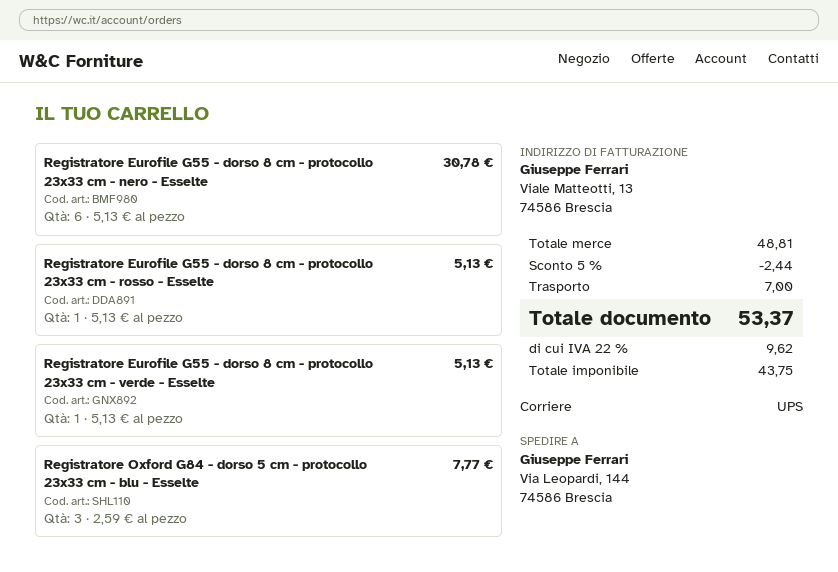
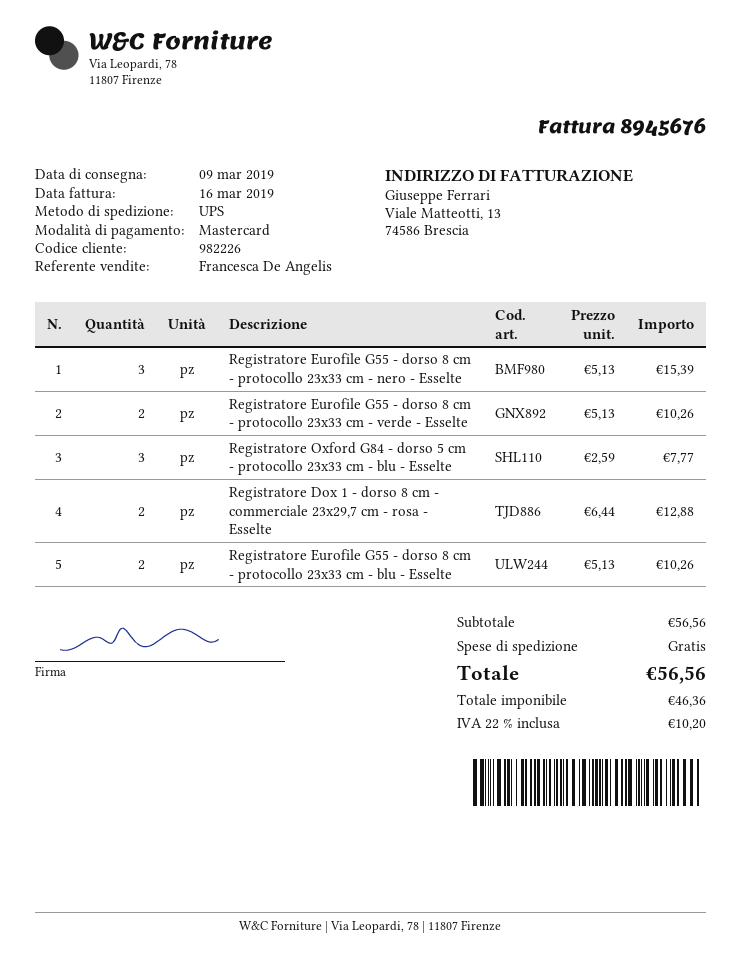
Registratore Eurofile G55 - dorso 8 cm - protocollo 23x33 cm - nero - Esselte: 6 x 5.13 = 30.78 -> 3 x 5.13 = 15.39
Registratore Eurofile G55 - dorso 8 cm - protocollo 23x33 cm - rosso - Esselte: 1 x 5.13 = 5.13 -> none
Registratore Eurofile G55 - dorso 8 cm - protocollo 23x33 cm - verde - Esselte: 1 x 5.13 = 5.13 -> 2 x 5.13 = 10.26
Registratore Dox 1 - dorso 8 cm - commerciale 23x29,7 cm - rosa - Esselte: none -> 2 x 6.44 = 12.88
Registratore Eurofile G55 - dorso 8 cm - protocollo 23x33 cm - blu - Esselte: none -> 2 x 5.13 = 10.26
subtotal: 48.81 -> 56.56
discount: 5% = 2.44 -> none
shipping: 7.00 -> 0.00
net: 43.75 -> 46.36
tax: 22% = 9.62 -> 22% = 10.20
total: 53.37 -> 56.56

